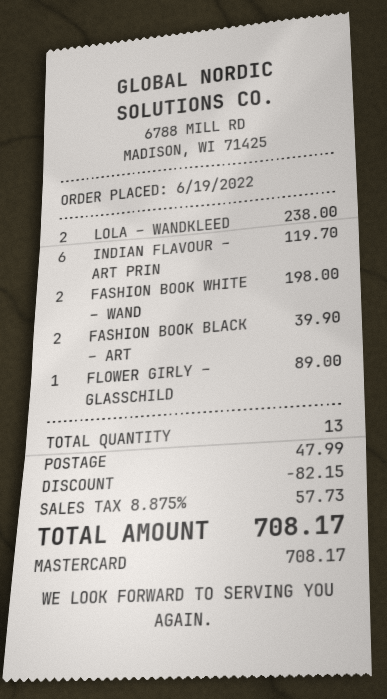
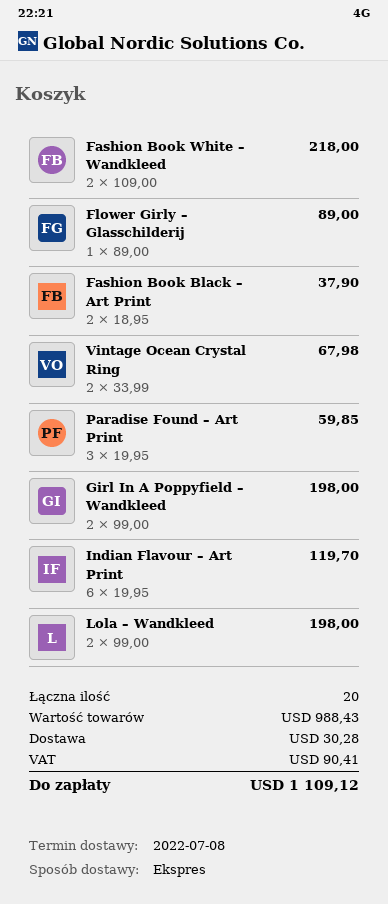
LOLA – WANDKLEED: 2 for 238.00 -> 2 for 198.00
FASHION BOOK WHITE – WAND: 2 for 198.00 -> 2 for 218.00
FASHION BOOK BLACK – ART: 2 for 39.90 -> 2 for 37.90
Vintage Ocean Crystal Ring: none -> 2 for 67.98
Paradise Found – Art Print: none -> 3 for 59.85
Girl In A Poppyfield – Wandkleed: none -> 2 for 198.00
total quantity: 13 -> 20
discount: 82.15 -> none
shipping: 47.99 -> 30.28
tax: 57.73 -> 90.41
total: 708.17 -> 1109.12

